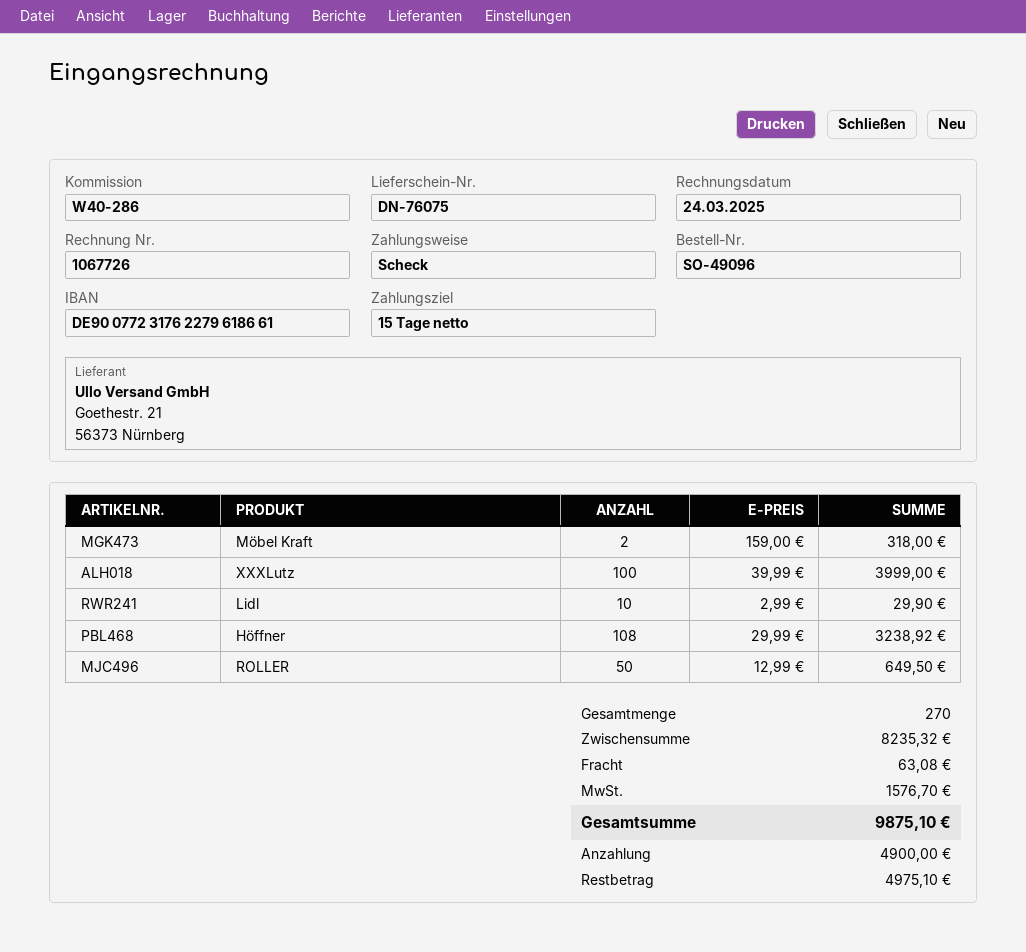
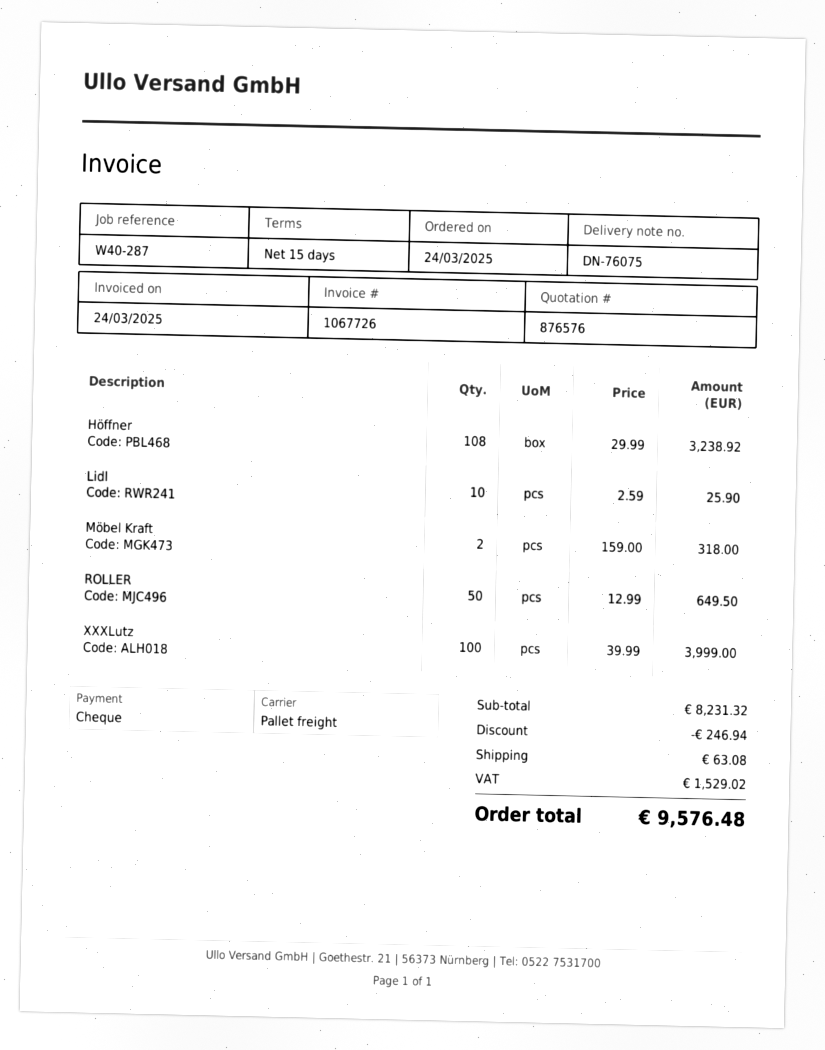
reference: W40-286 -> W40-287
Lidl: 10 x 2.99 = 29.90 -> 10 x 2.59 = 25.90
subtotal: 8235.32 -> 8231.32
discount: none -> 246.94
tax: 1576.70 -> 1529.02
total: 9875.10 -> 9576.48

